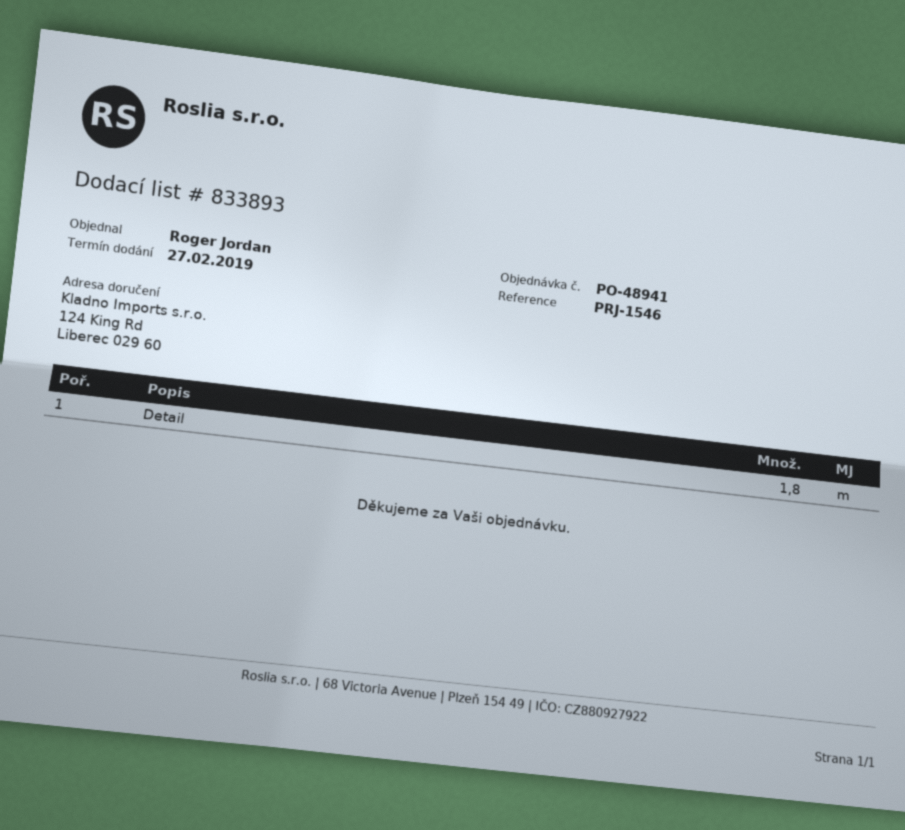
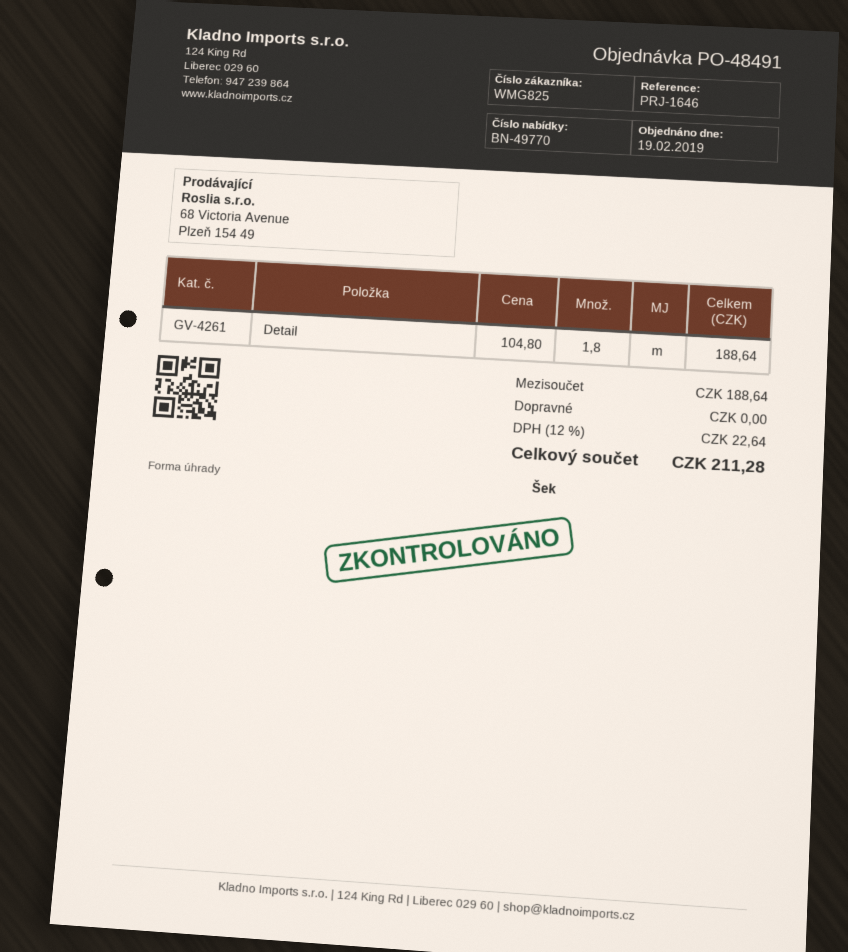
order number: PO-48941 -> PO-48491
reference: PRJ-1546 -> PRJ-1646

